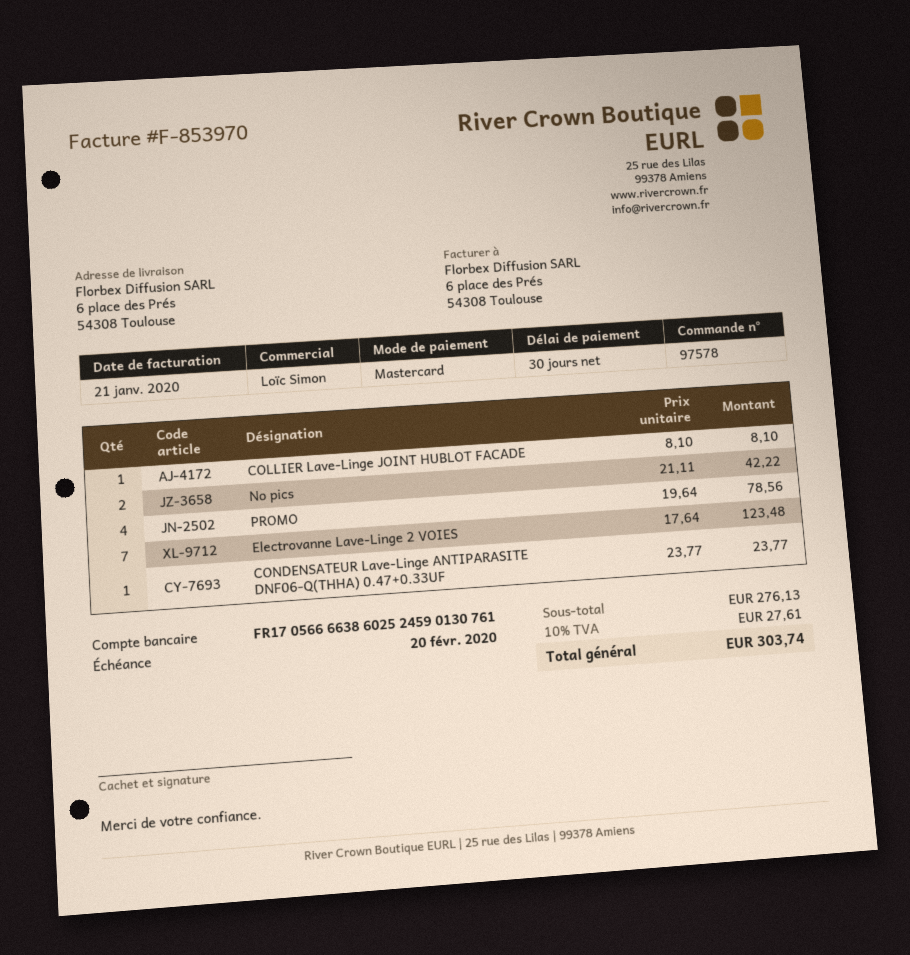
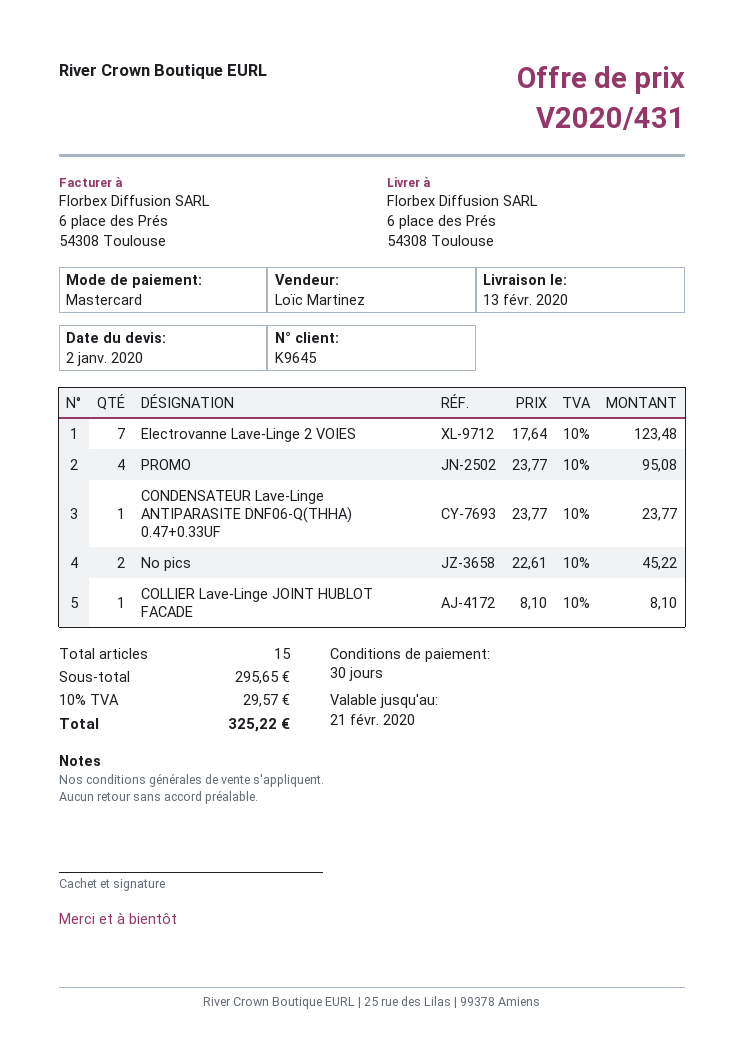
sales rep: Loïc Simon -> Loïc Martinez
No pics: 2 x 21.11 = 42.22 -> 2 x 22.61 = 45.22
PROMO: 4 x 19.64 = 78.56 -> 4 x 23.77 = 95.08
subtotal: 276.13 -> 295.65
tax: 10% = 27.61 -> 10% = 29.57
total: 303.74 -> 325.22

